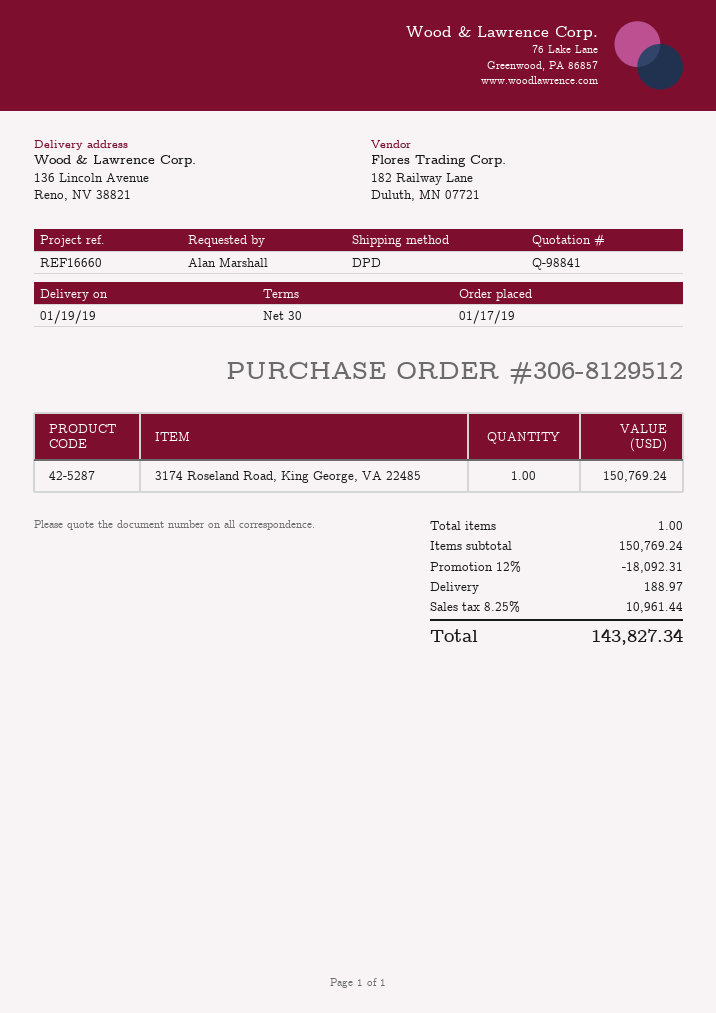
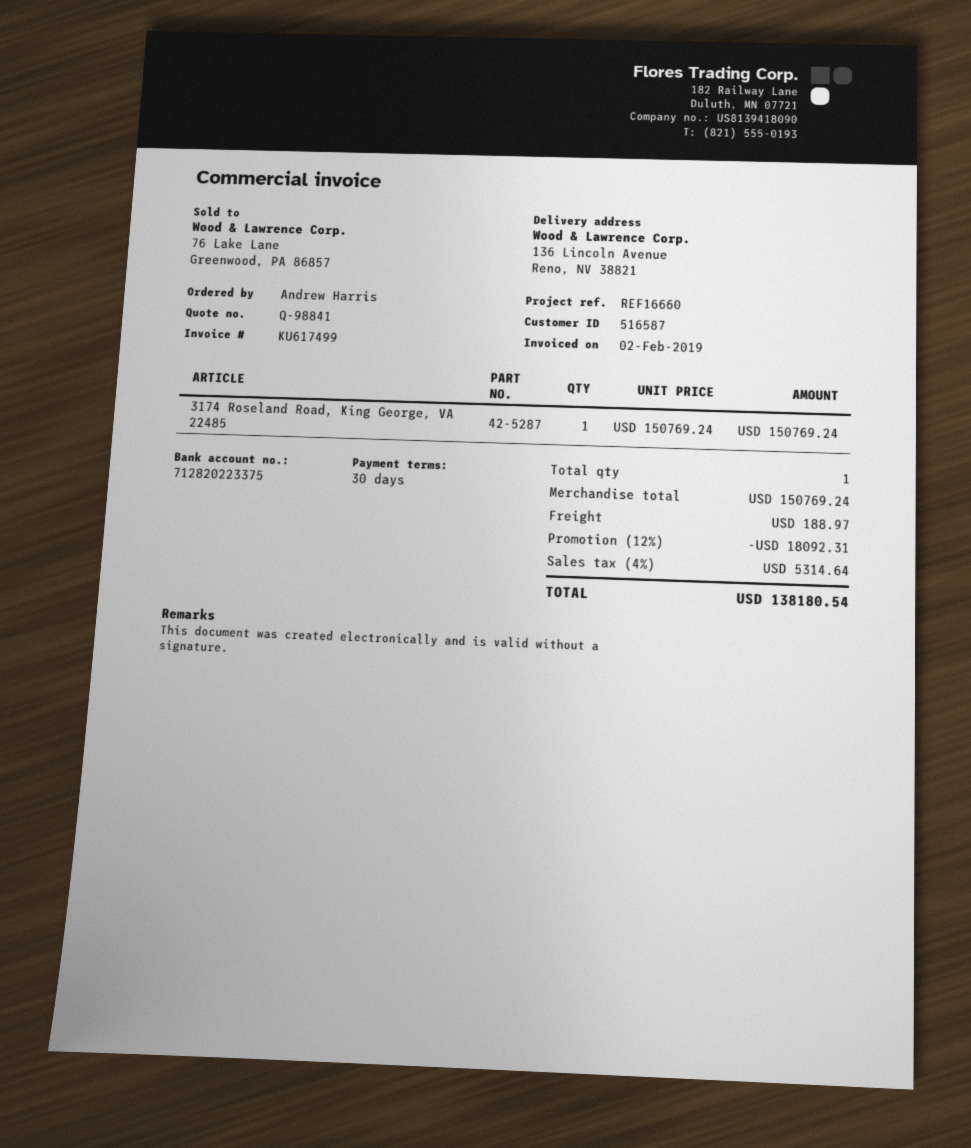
ordered by: Alan Marshall -> Andrew Harris
tax: 8.25% = 10961.44 -> 4% = 5314.64
total: 143827.34 -> 138180.54

